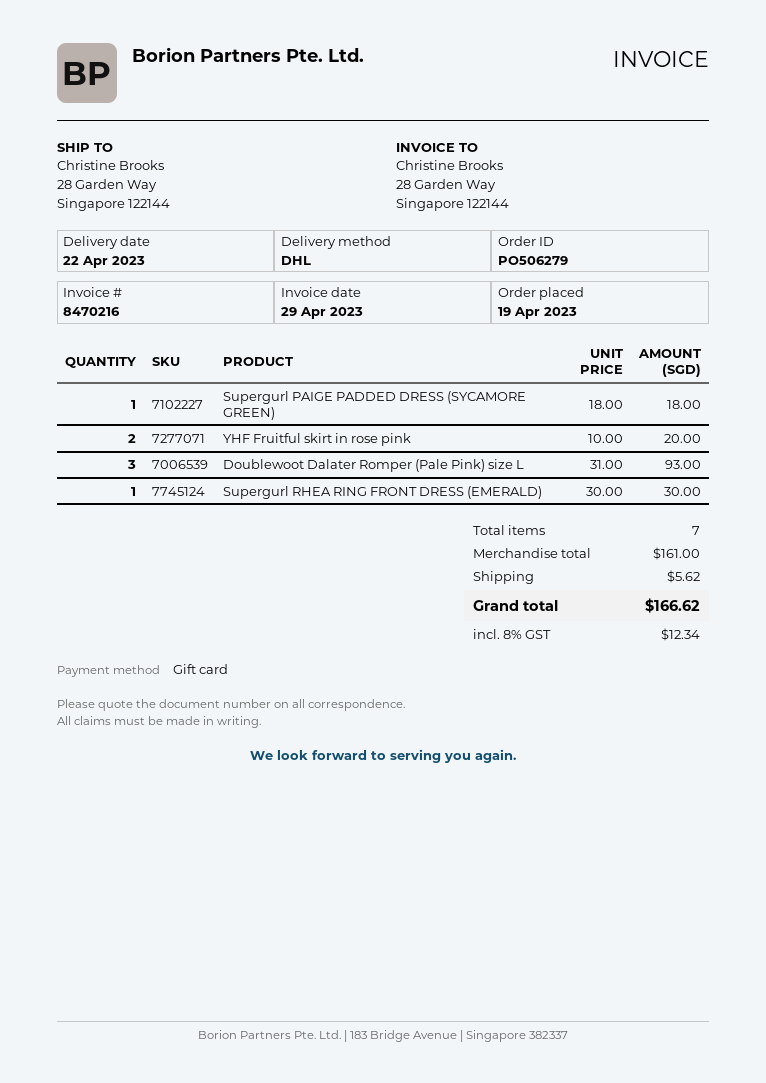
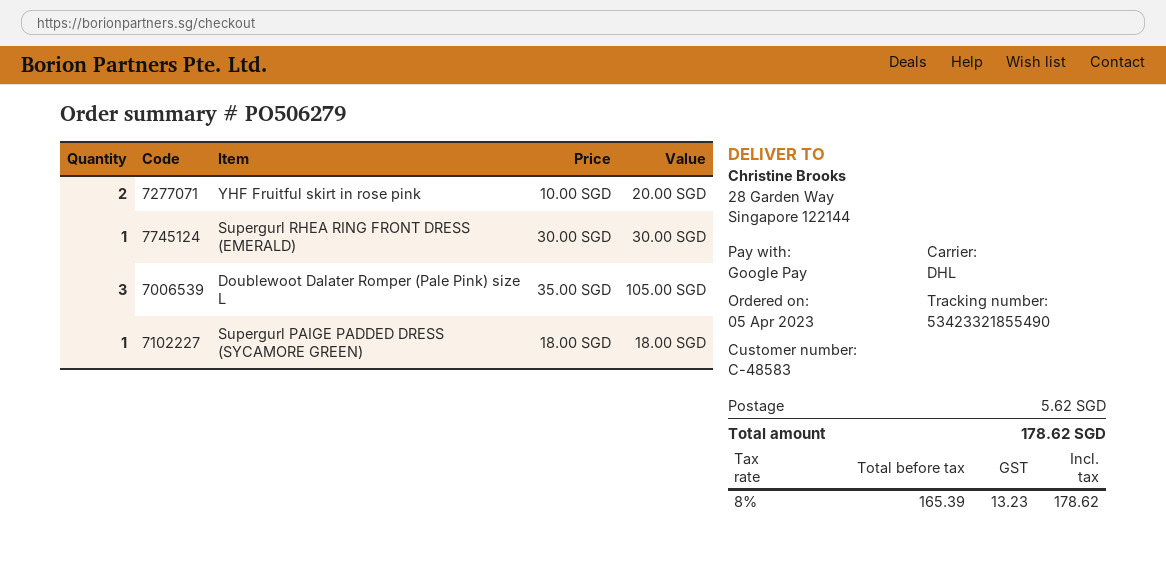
order date: 2023-04-19 -> 2023-04-05
payment method: gift card -> Google Pay
Doublewoot Dalater Romper (Pale Pink) size L: 3 x 31.00 = 93.00 -> 3 x 35.00 = 105.00
tax: 8% = 12.34 -> 8% = 13.23
total: 166.62 -> 178.62

